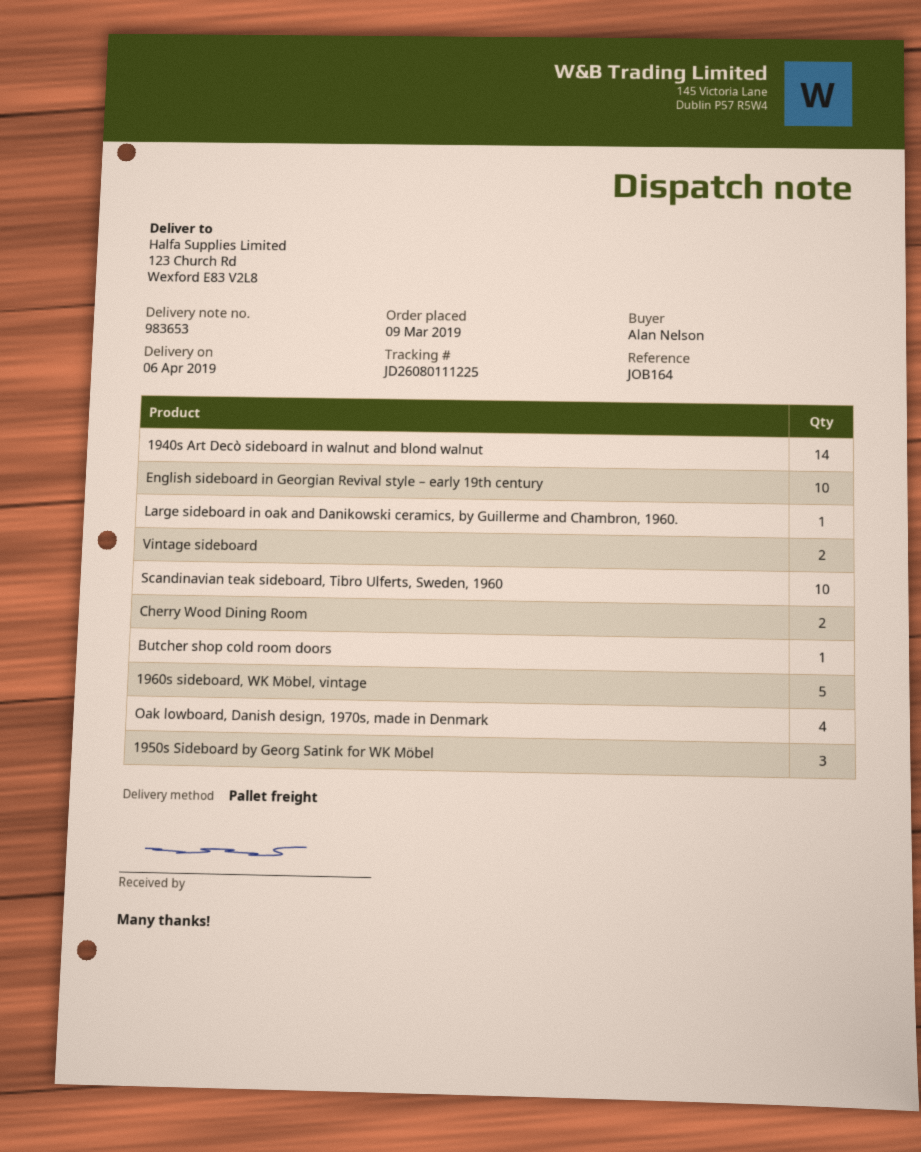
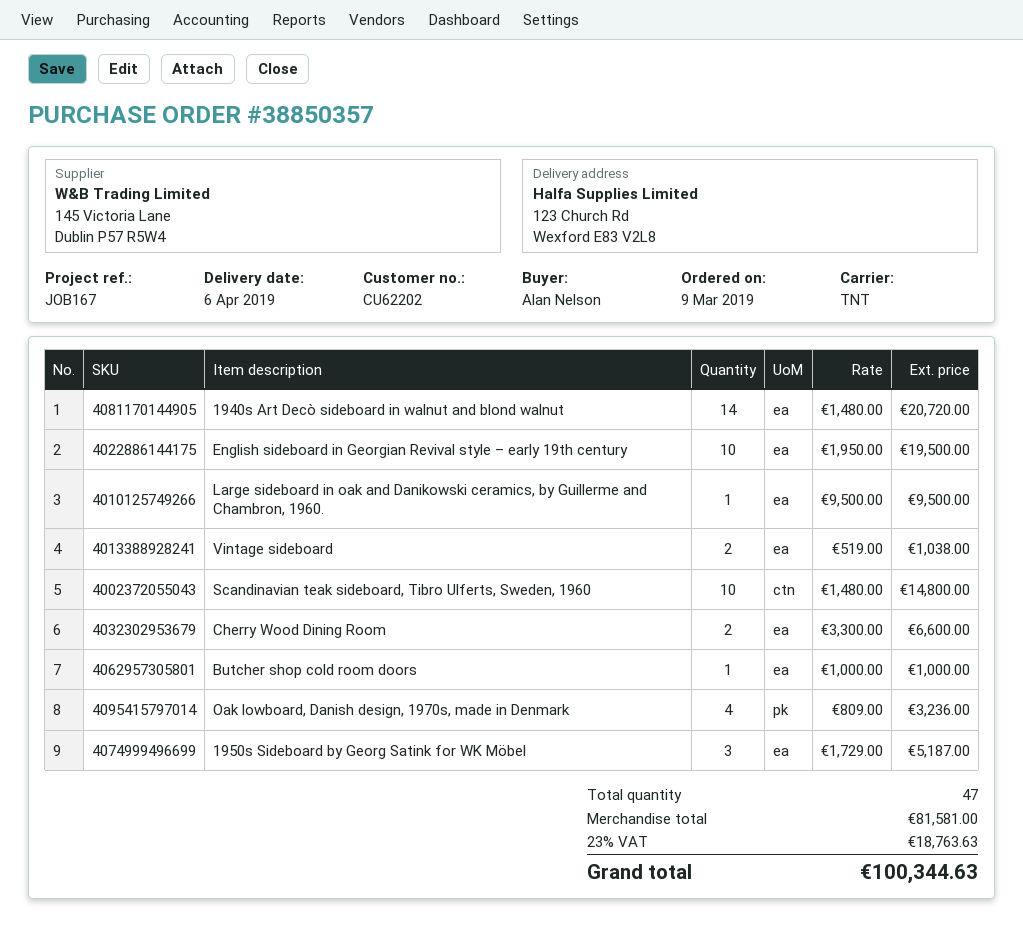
reference: JOB164 -> JOB167
shipping method: pallet freight -> TNT
1960s sideboard, WK Möbel, vintage: 5 -> none

